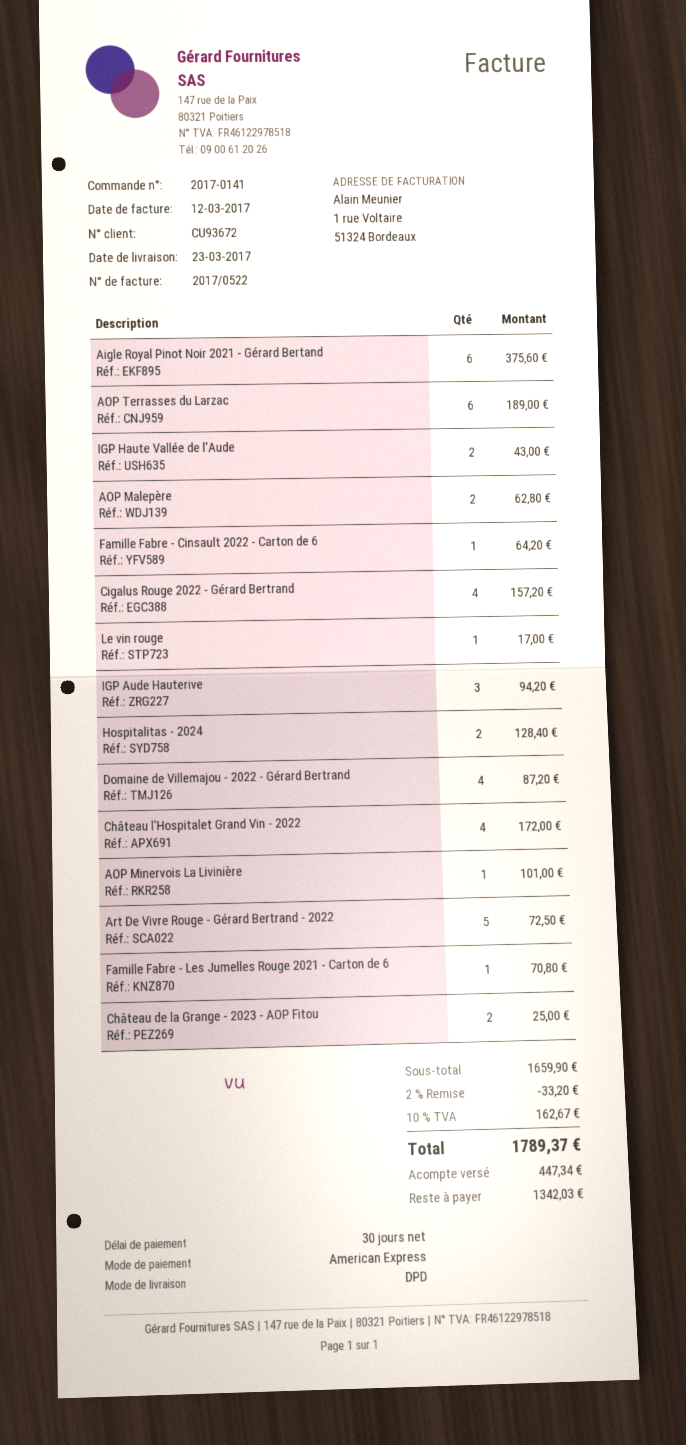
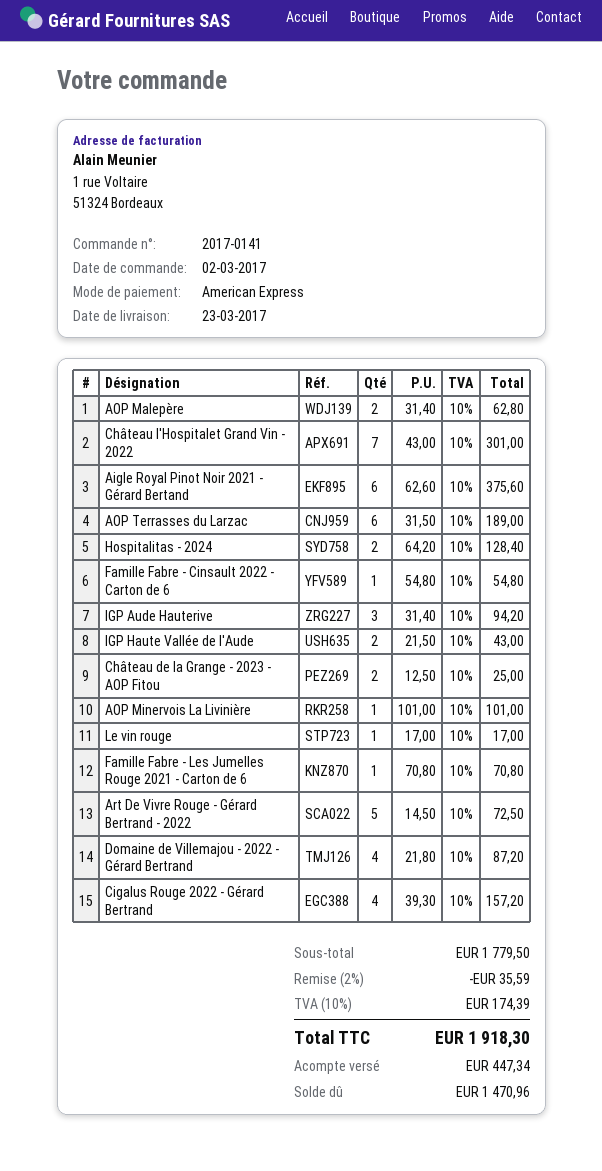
Famille Fabre - Cinsault 2022 - Carton de 6: 1 for 64.20 -> 1 for 54.80
Château l'Hospitalet Grand Vin - 2022: 4 for 172.00 -> 7 for 301.00
subtotal: 1659.90 -> 1779.50
discount: 2% = 33.20 -> 2% = 35.59
tax: 10% = 162.67 -> 10% = 174.39
total: 1789.37 -> 1918.30
balance: 1342.03 -> 1470.96

